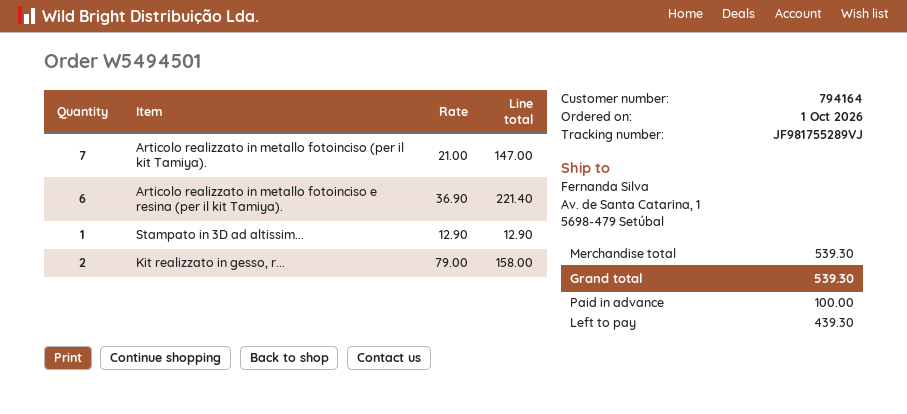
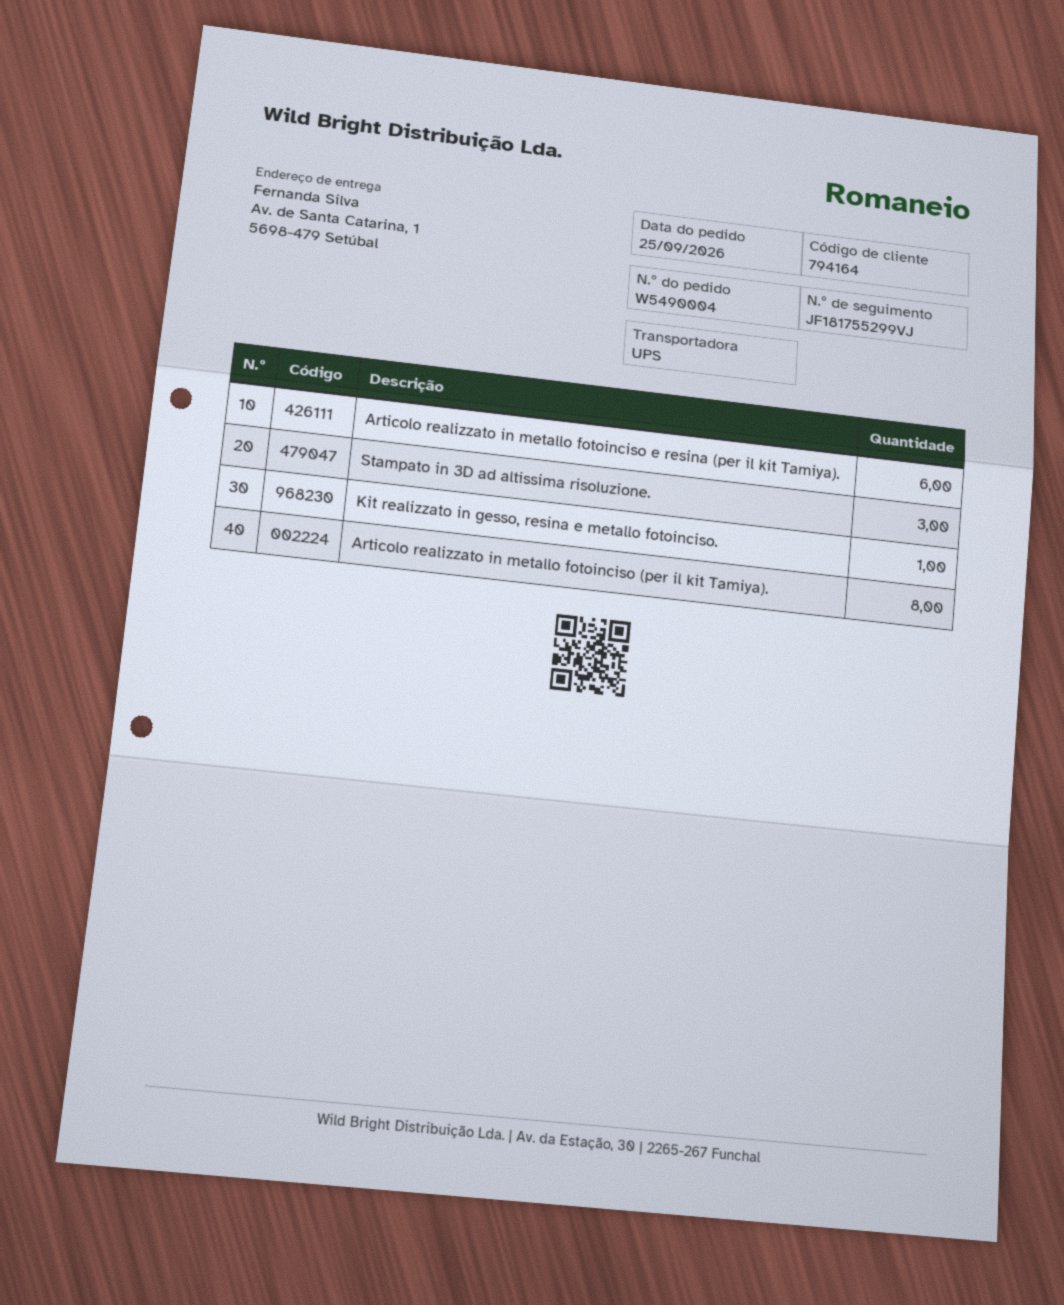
order number: W5494501 -> W5490004
order date: 2026-10-01 -> 2026-09-25
tracking number: JF981755289VJ -> JF181755299VJ
Articolo realizzato in metallo fotoinciso (per il kit Tamiya).: 7 -> 8
Stampato in 3D ad altissim...: 1 -> 3
Kit realizzato in gesso, r...: 2 -> 1

